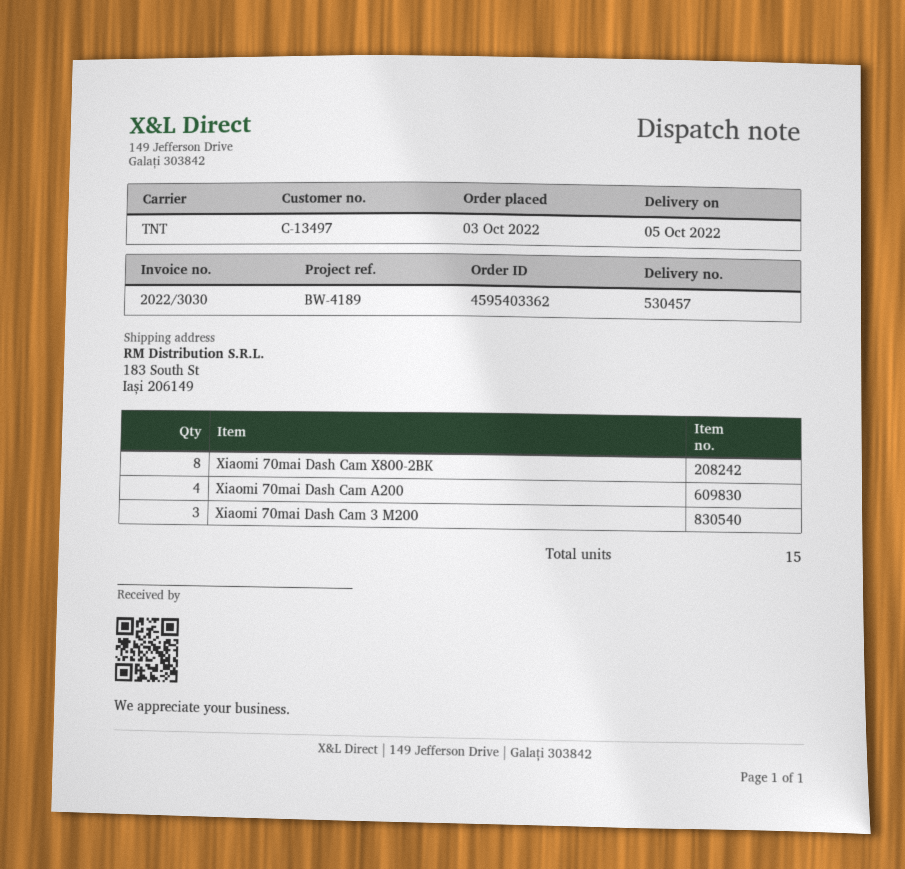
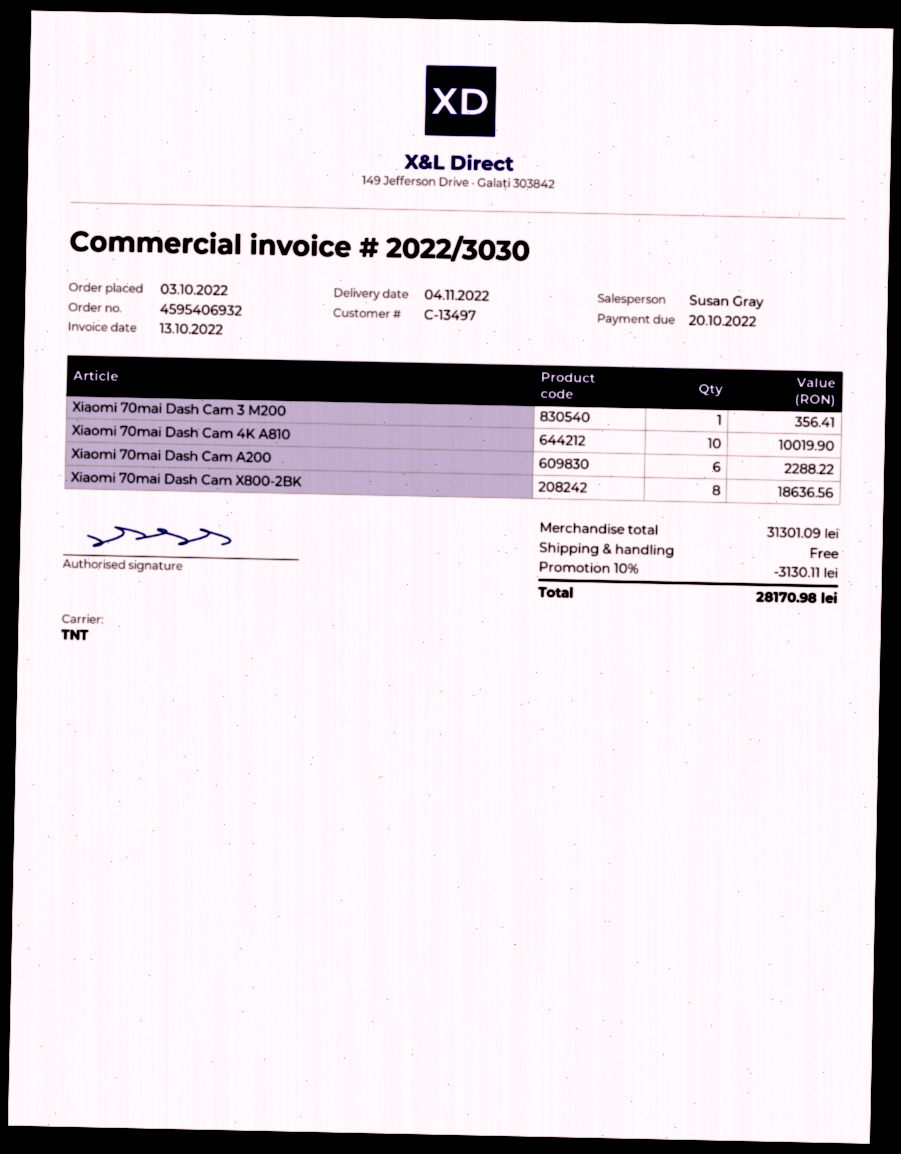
order number: 4595403362 -> 4595406932
delivery date: 2022-10-05 -> 2022-11-04
Xiaomi 70mai Dash Cam A200: 4 -> 6
Xiaomi 70mai Dash Cam 3 M200: 3 -> 1
Xiaomi 70mai Dash Cam 4K A810: none -> 10

